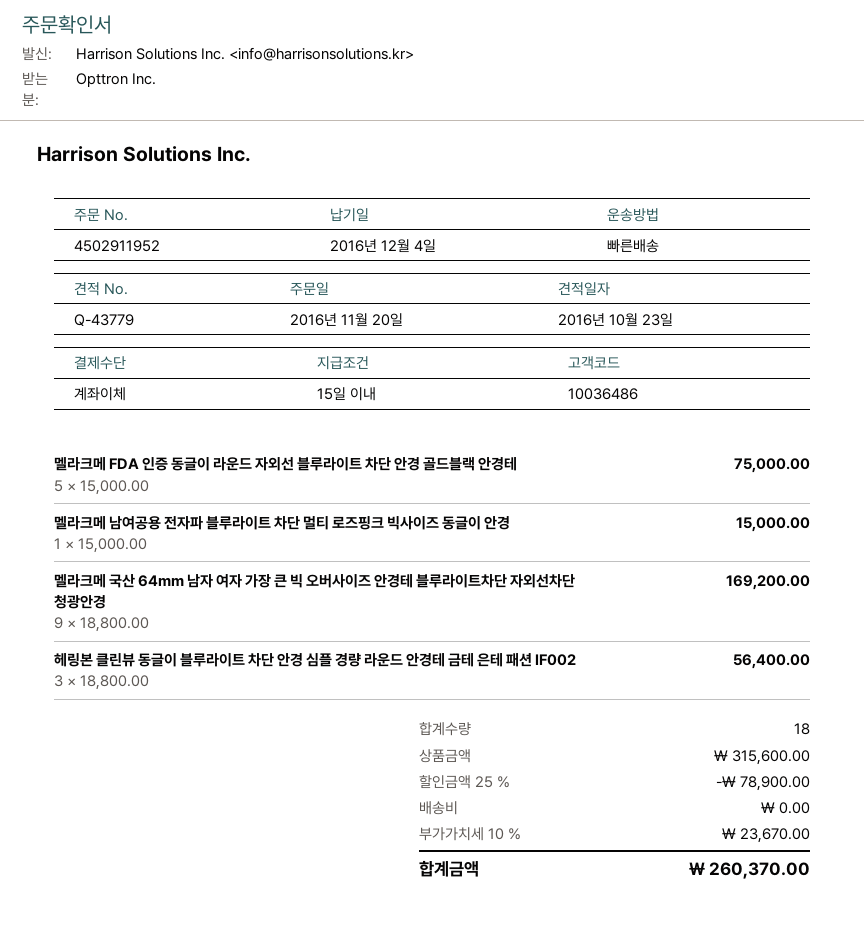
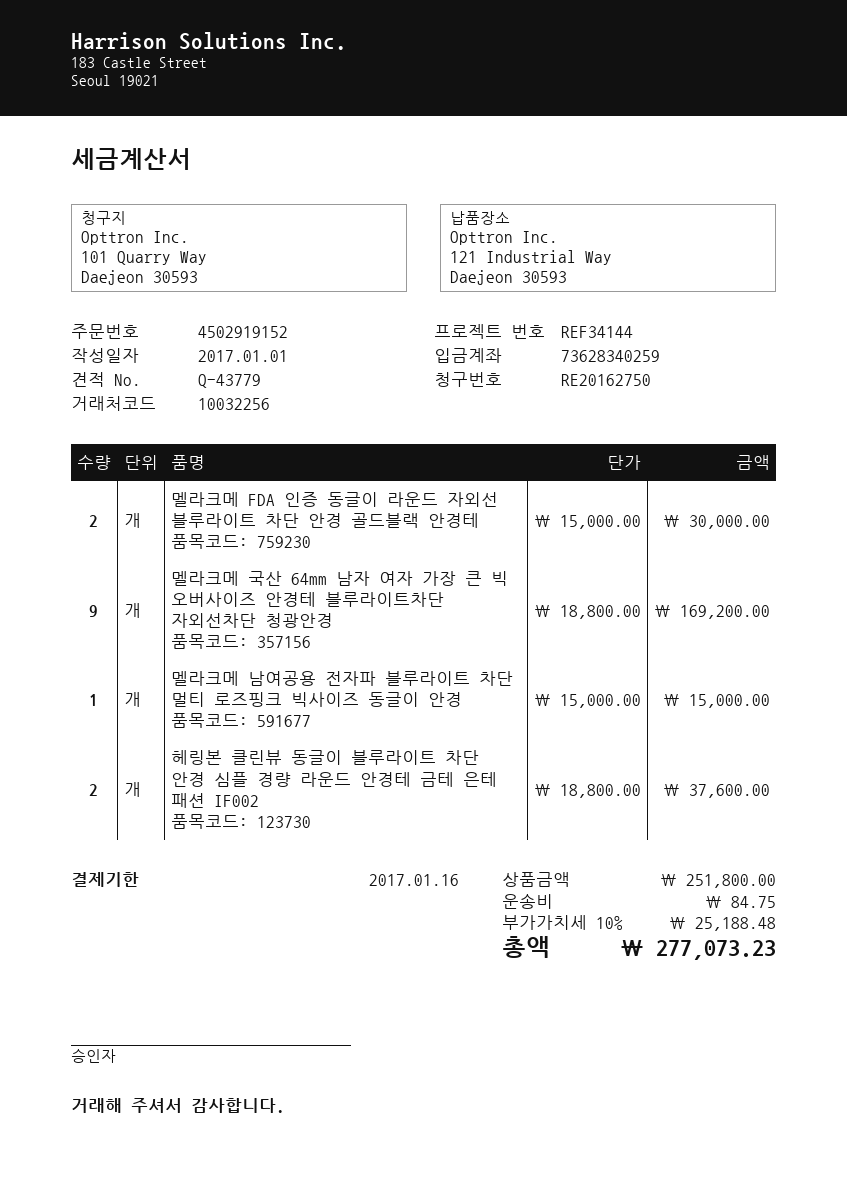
order number: 4502911952 -> 4502919152
customer number: 10036486 -> 10032256
멜라크메 FDA 인증 동글이 라운드 자외선 블루라이트 차단 안경 골드블랙 안경테: 5 x 15000.00 = 75000.00 -> 2 x 15000.00 = 30000.00
헤링본 클린뷰 동글이 블루라이트 차단 안경 심플 경량 라운드 안경테 금테 은테 패션 IF002: 3 x 18800.00 = 56400.00 -> 2 x 18800.00 = 37600.00
subtotal: 315600.00 -> 251800.00
discount: 25% = 78900.00 -> none
shipping: 0.00 -> 84.75
tax: 10% = 23670.00 -> 10% = 25188.48
total: 260370.00 -> 277073.23

